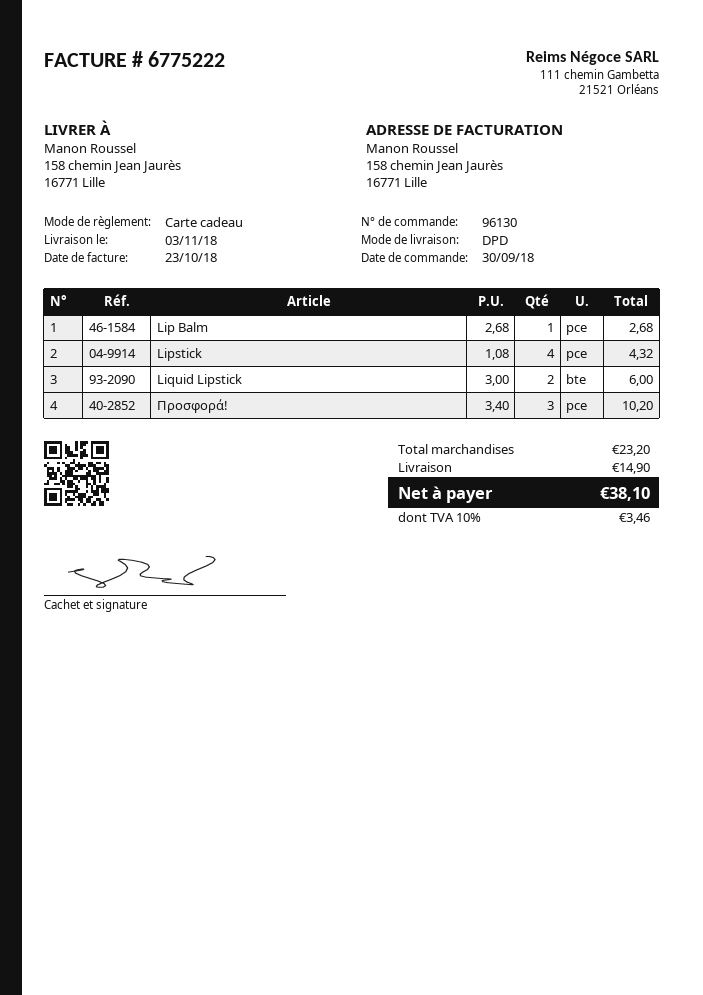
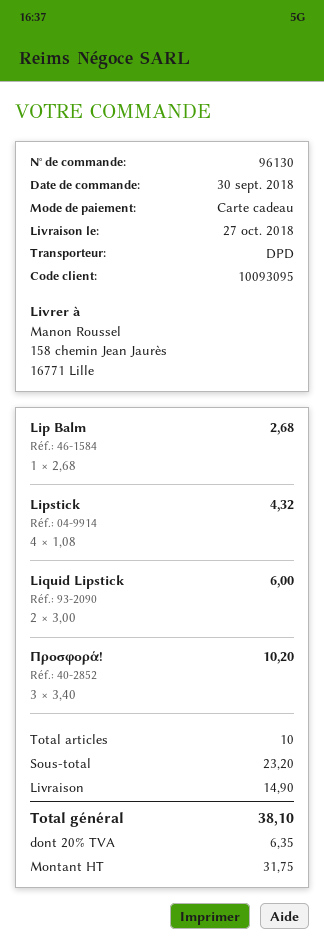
delivery date: 2018-11-03 -> 2018-10-27
tax: 10% = 3.46 -> 20% = 6.35

